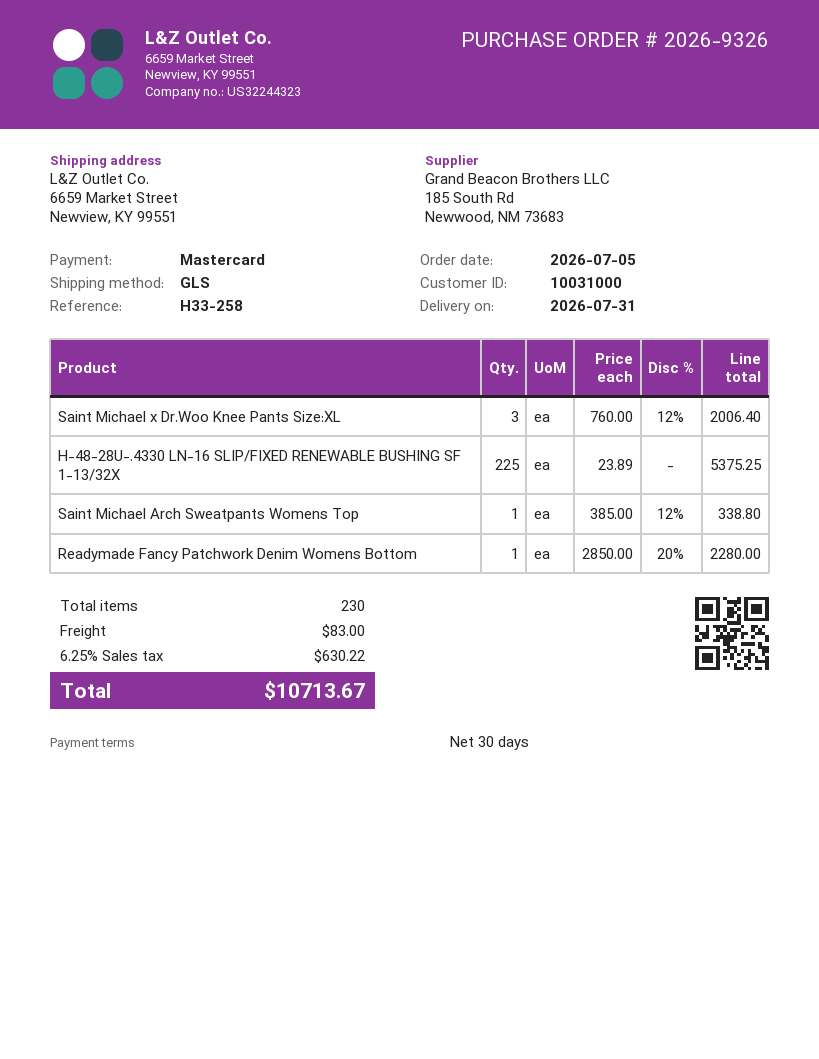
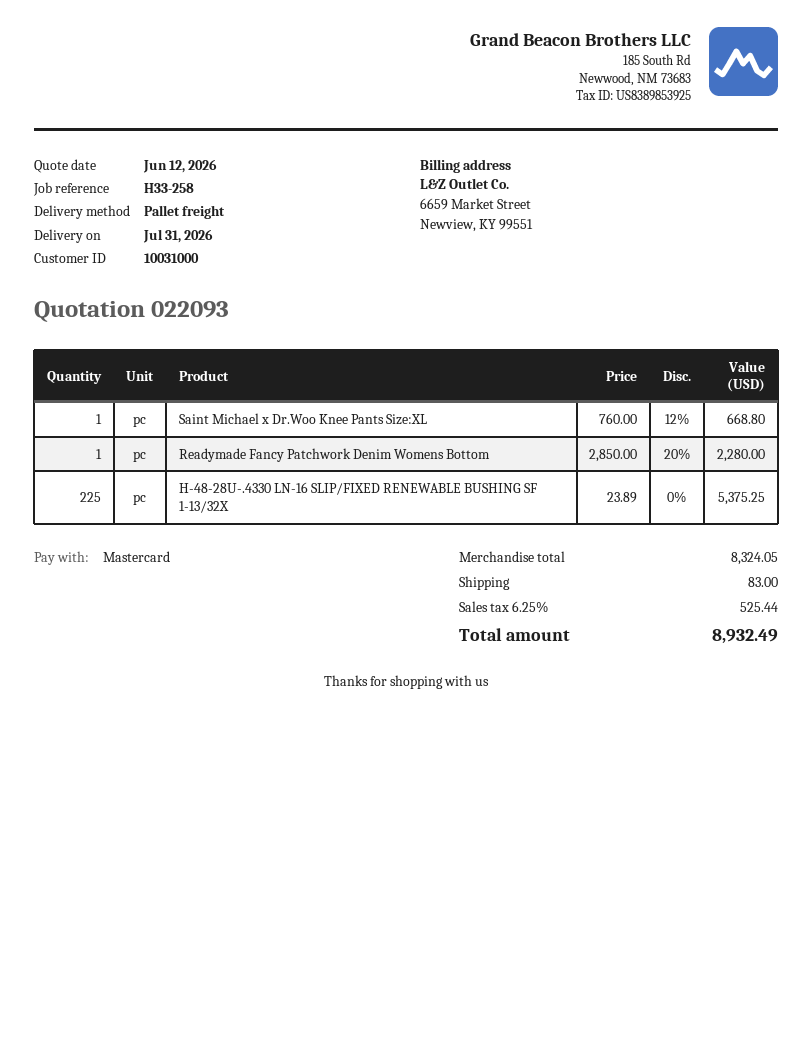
shipping method: GLS -> pallet freight
Saint Michael x Dr.Woo Knee Pants Size:XL: 3 x 760.00 - 12% = 2006.40 -> 1 x 760.00 - 12% = 668.80
Saint Michael Arch Sweatpants Womens Top: 1 x 385.00 - 12% = 338.80 -> none
tax: 6.25% = 630.22 -> 6.25% = 525.44
total: 10713.67 -> 8932.49

